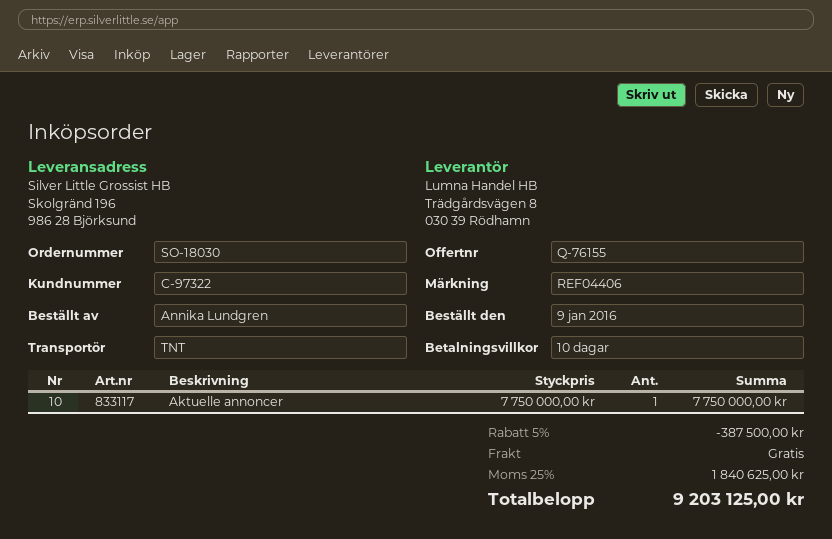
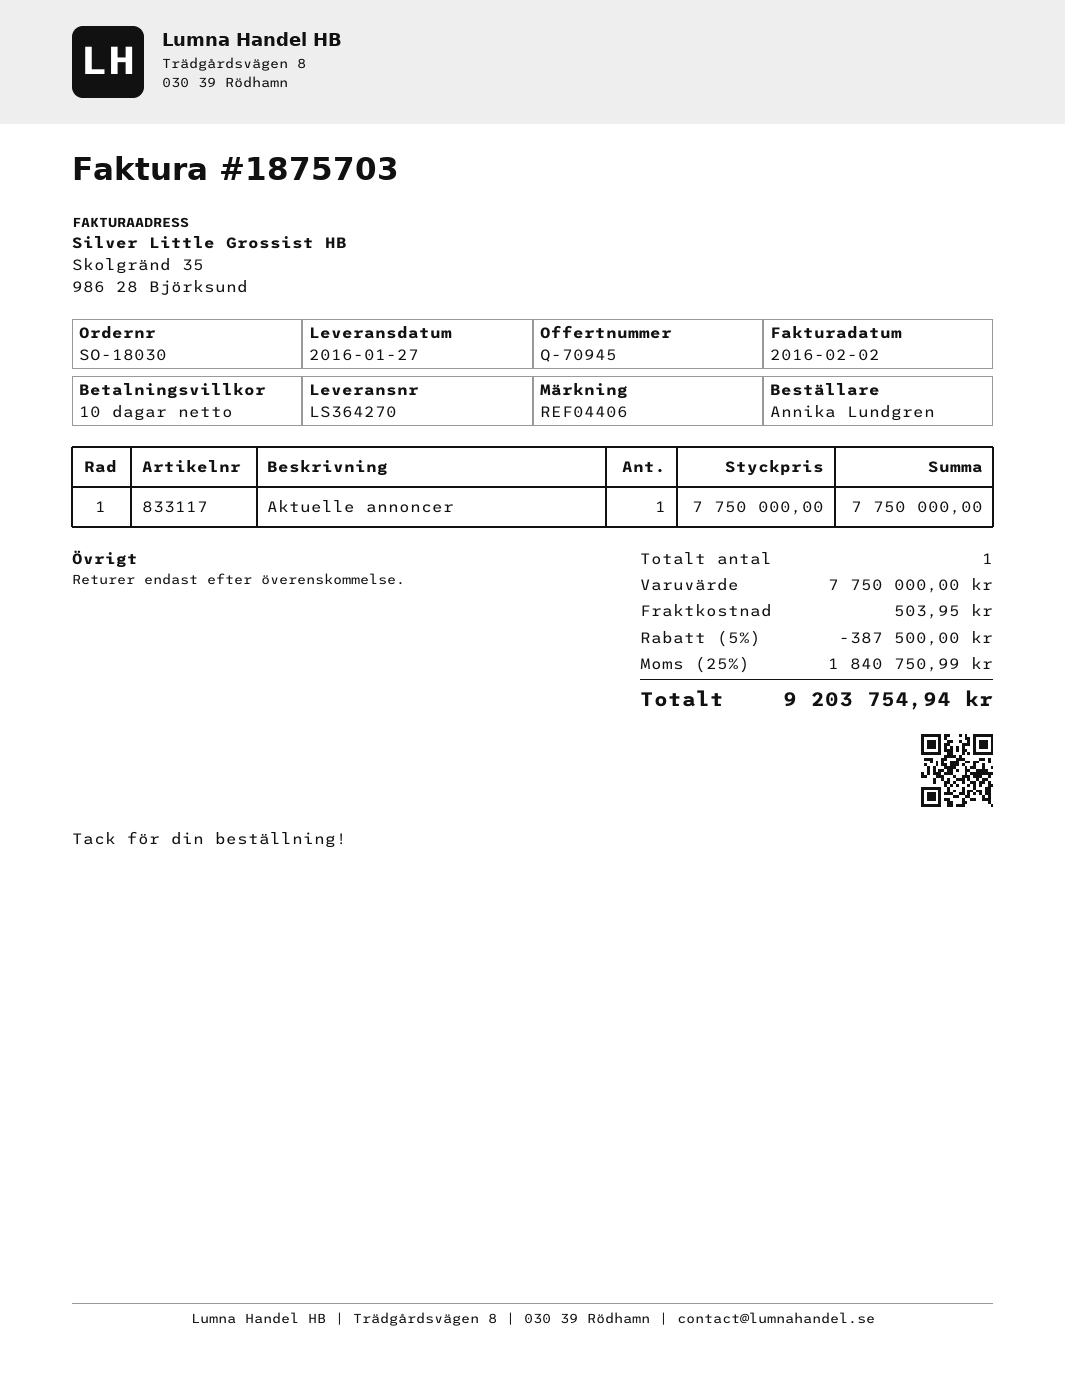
quote number: Q-76155 -> Q-70945
shipping: 0.00 -> 503.95
tax: 25% = 1840625.00 -> 25% = 1840750.99
total: 9203125.00 -> 9203754.94

